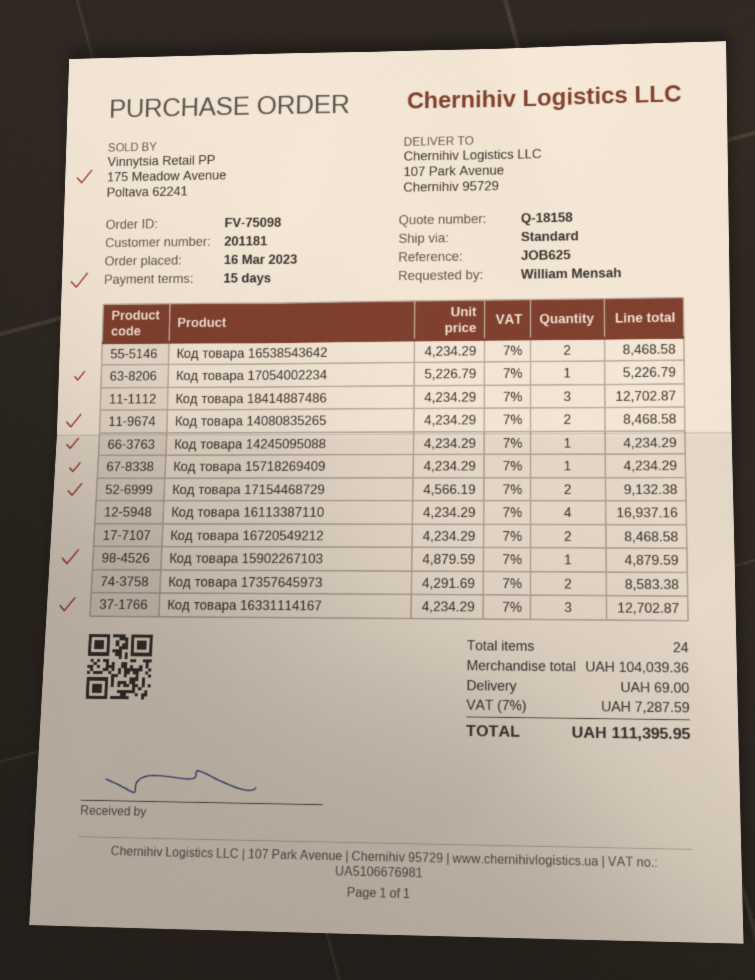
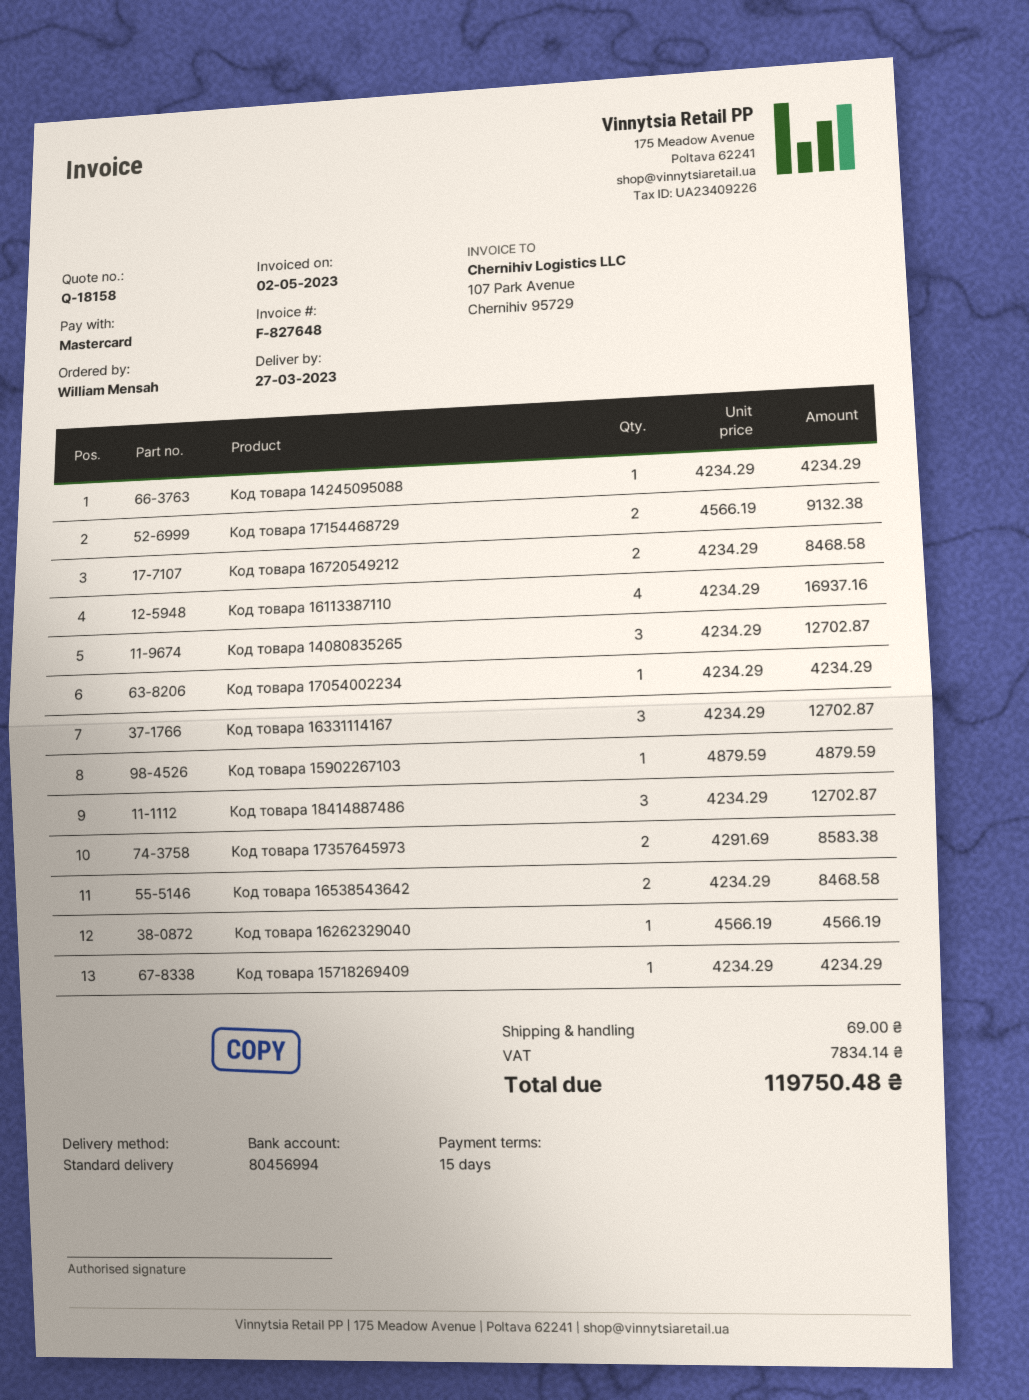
Код товара 17054002234: 1 x 5226.79 = 5226.79 -> 1 x 4234.29 = 4234.29
Код товара 14080835265: 2 x 4234.29 = 8468.58 -> 3 x 4234.29 = 12702.87
Код товара 16262329040: none -> 1 x 4566.19 = 4566.19
tax: 7287.59 -> 7834.14
total: 111395.95 -> 119750.48

